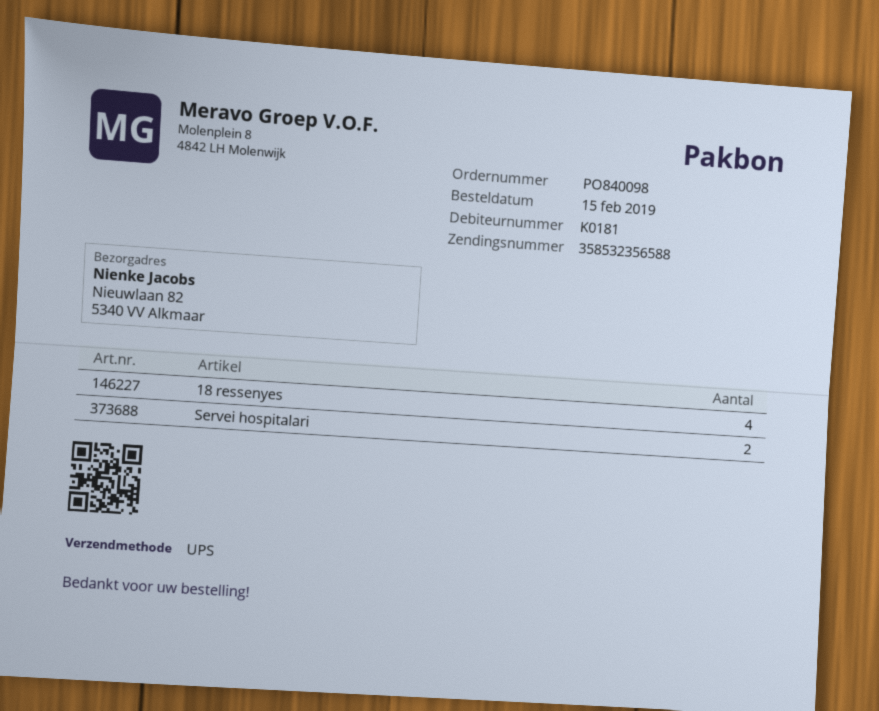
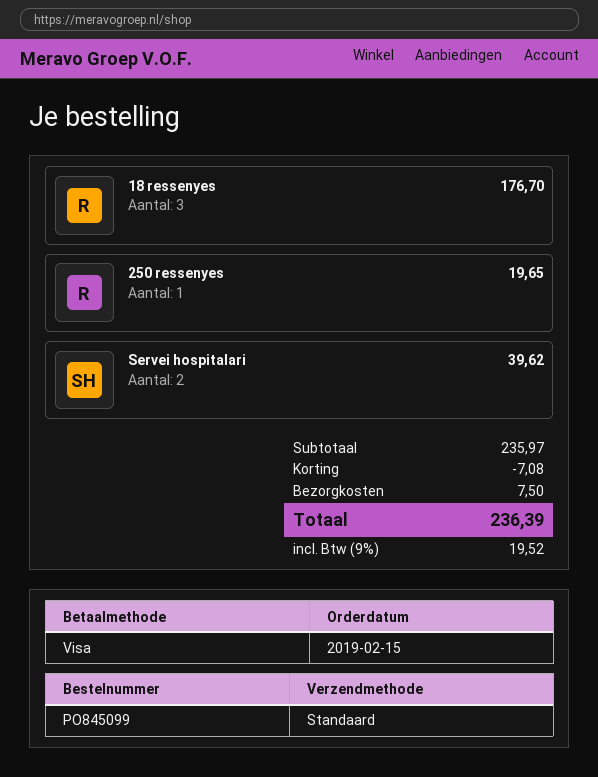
order number: PO840098 -> PO845099
shipping method: UPS -> standard
18 ressenyes: 4 -> 3
250 ressenyes: none -> 1

